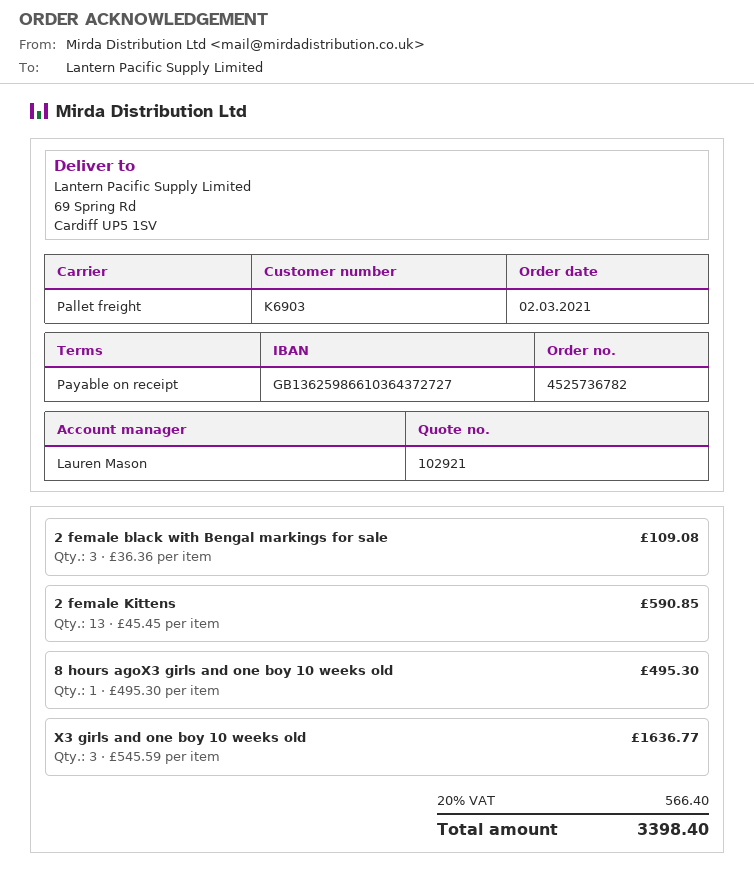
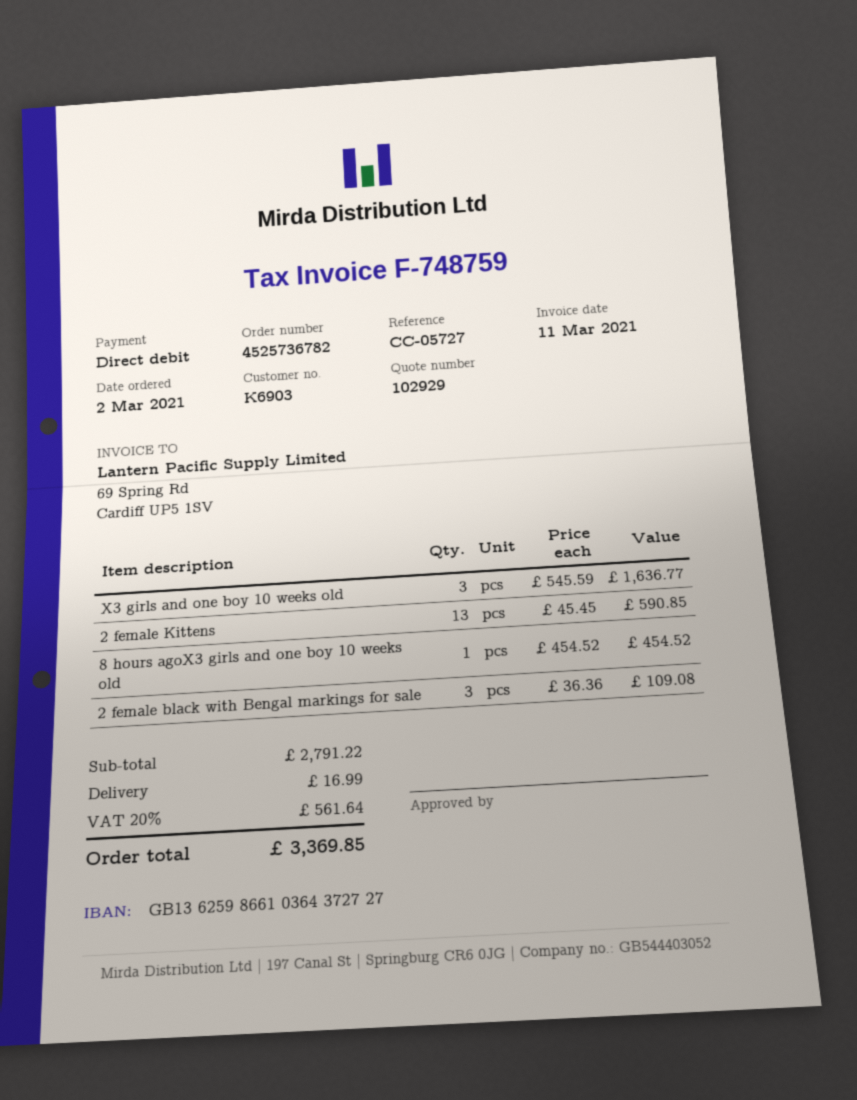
quote number: 102921 -> 102929
8 hours agoX3 girls and one boy 10 weeks old: 1 x 495.30 = 495.30 -> 1 x 454.52 = 454.52
shipping: none -> 16.99
tax: 20% = 566.40 -> 20% = 561.64
total: 3398.40 -> 3369.85

